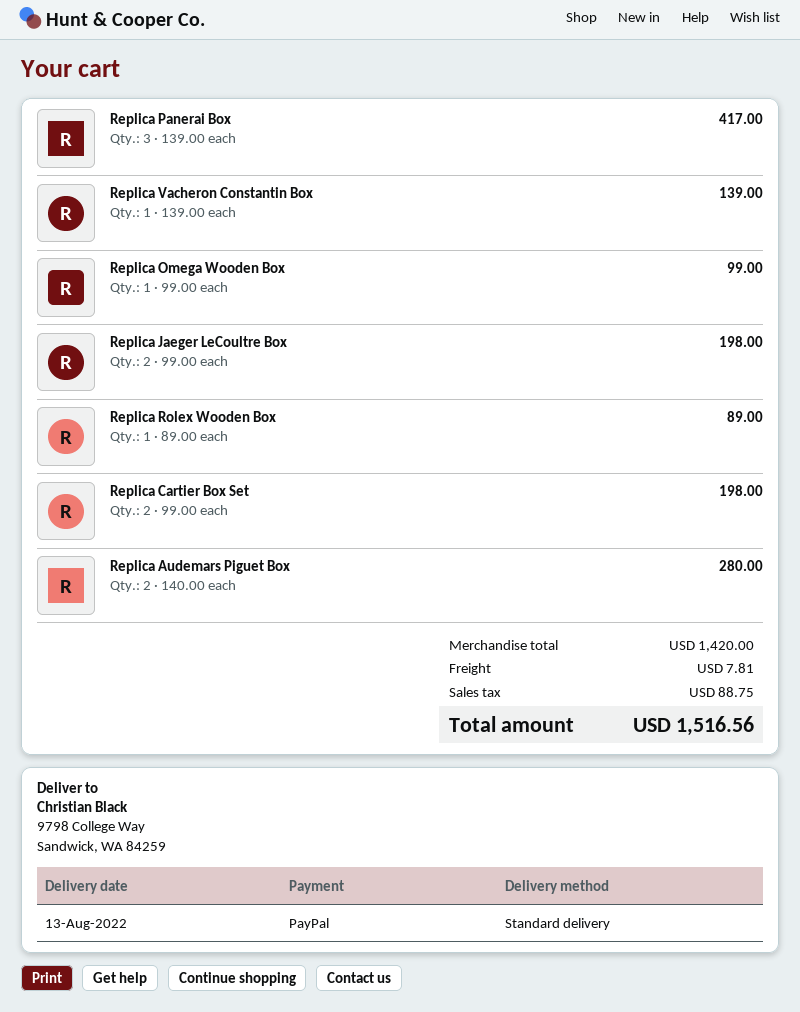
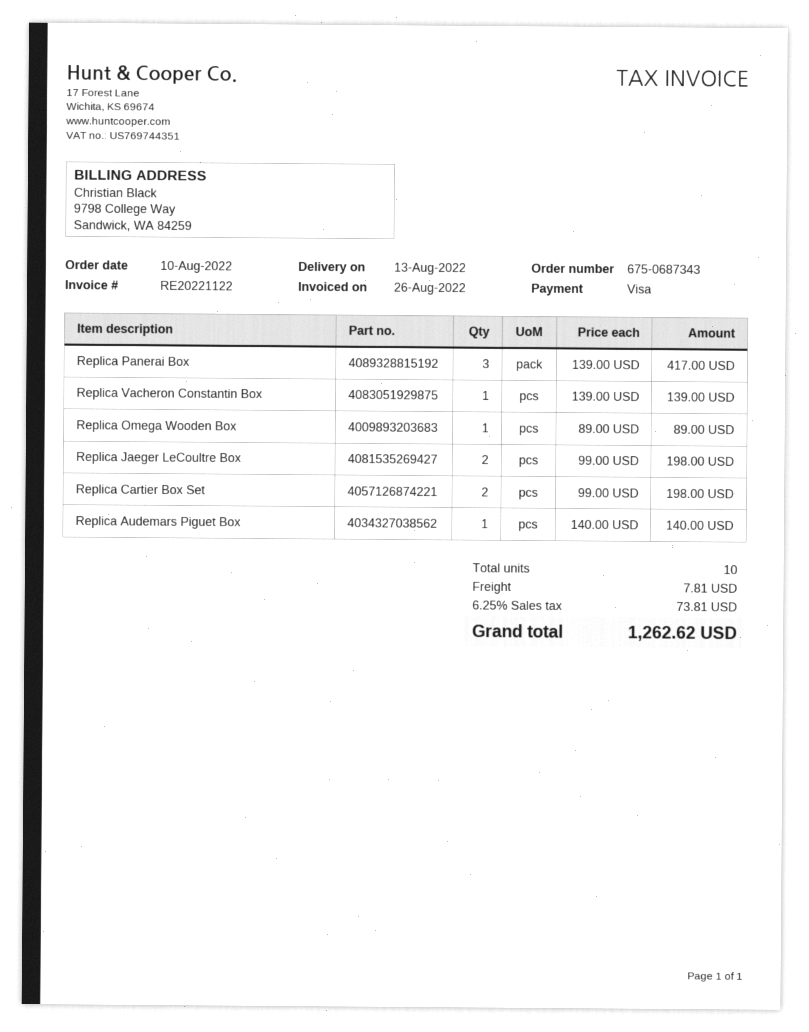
payment method: PayPal -> Visa
Replica Omega Wooden Box: 1 x 99.00 = 99.00 -> 1 x 89.00 = 89.00
Replica Rolex Wooden Box: 1 x 89.00 = 89.00 -> none
Replica Audemars Piguet Box: 2 x 140.00 = 280.00 -> 1 x 140.00 = 140.00
tax: 88.75 -> 73.81
total: 1516.56 -> 1262.62

